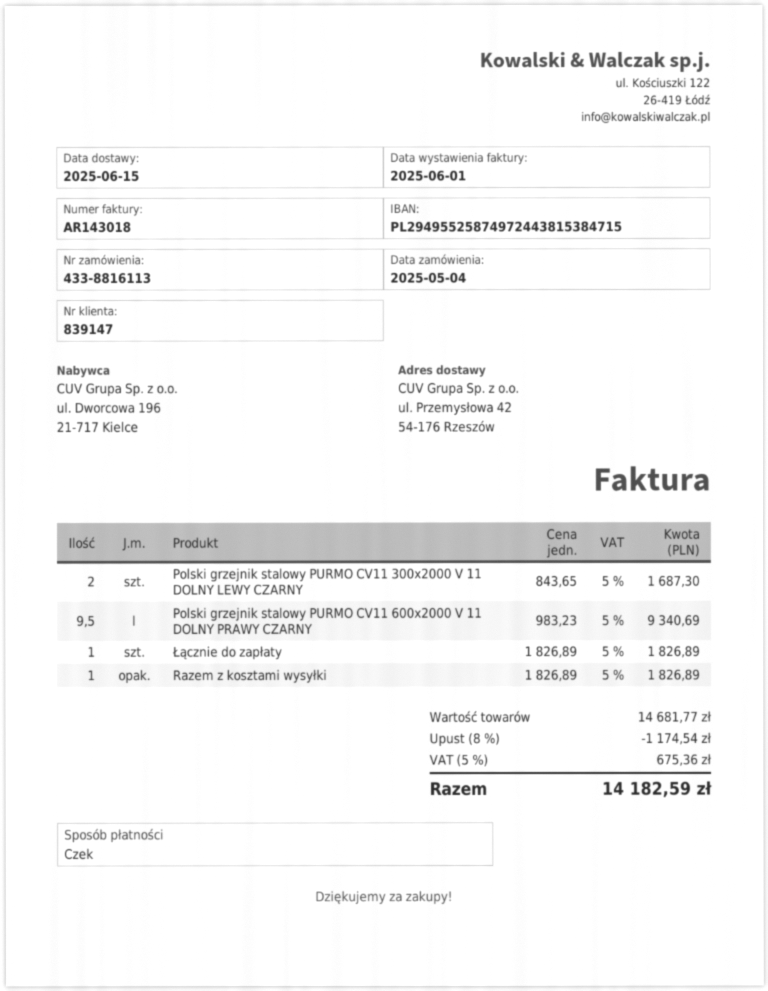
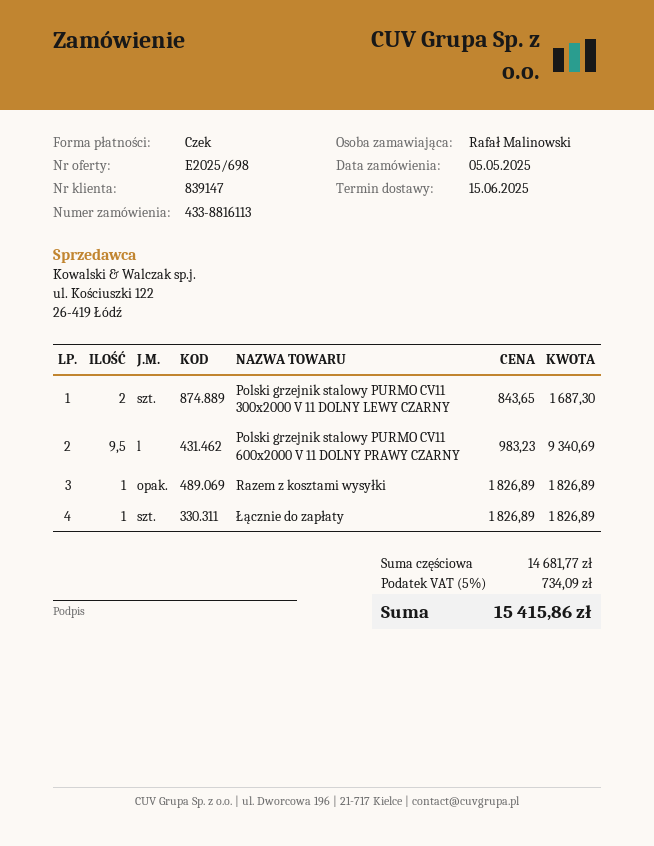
order date: 2025-05-04 -> 2025-05-05
discount: 8% = 1174.54 -> none
tax: 5% = 675.36 -> 5% = 734.09
total: 14182.59 -> 15415.86

